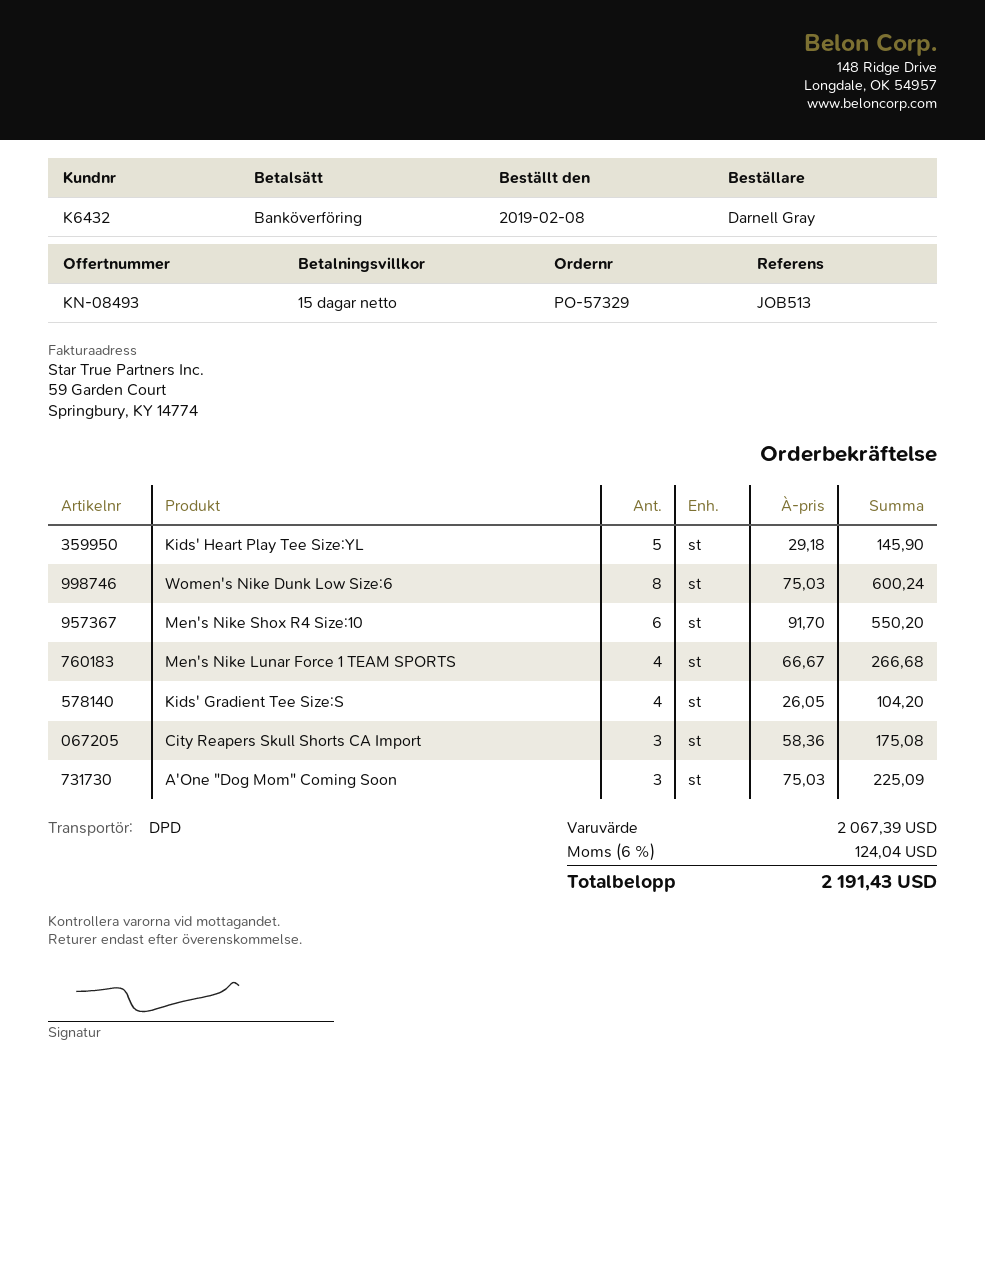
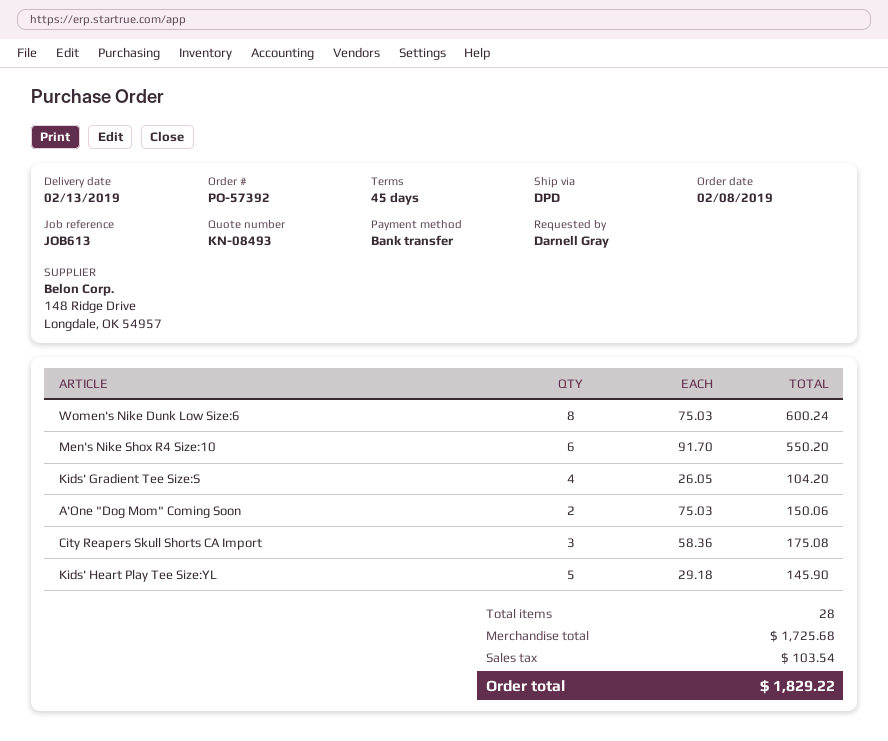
order number: PO-57329 -> PO-57392
payment terms: 15 days -> 45 days
reference: JOB513 -> JOB613
Men's Nike Lunar Force 1 TEAM SPORTS: 4 x 66.67 = 266.68 -> none
A'One "Dog Mom" Coming Soon: 3 x 75.03 = 225.09 -> 2 x 75.03 = 150.06
subtotal: 2067.39 -> 1725.68
tax: 124.04 -> 103.54
total: 2191.43 -> 1829.22

